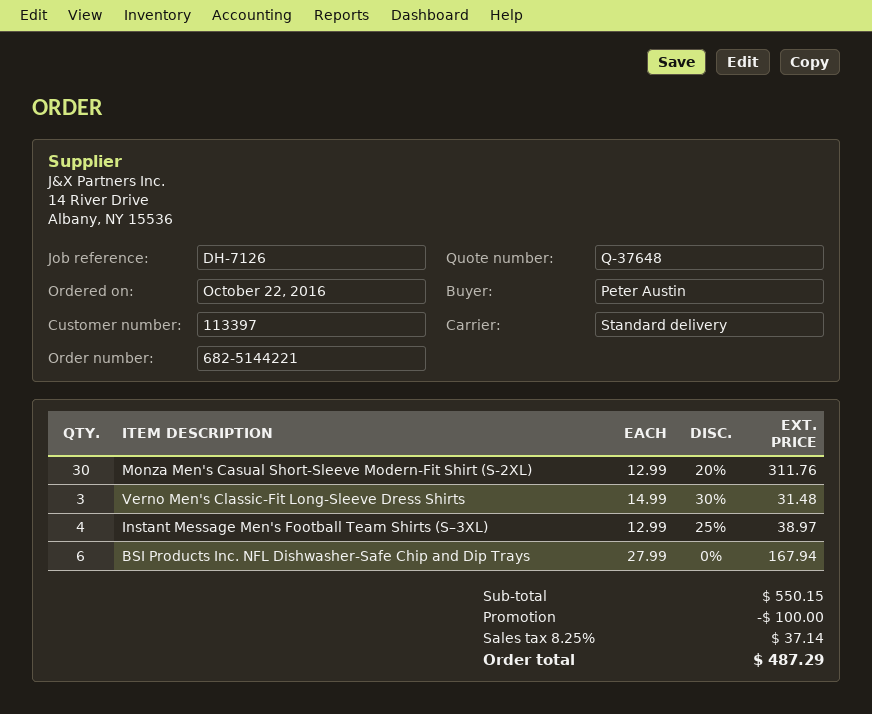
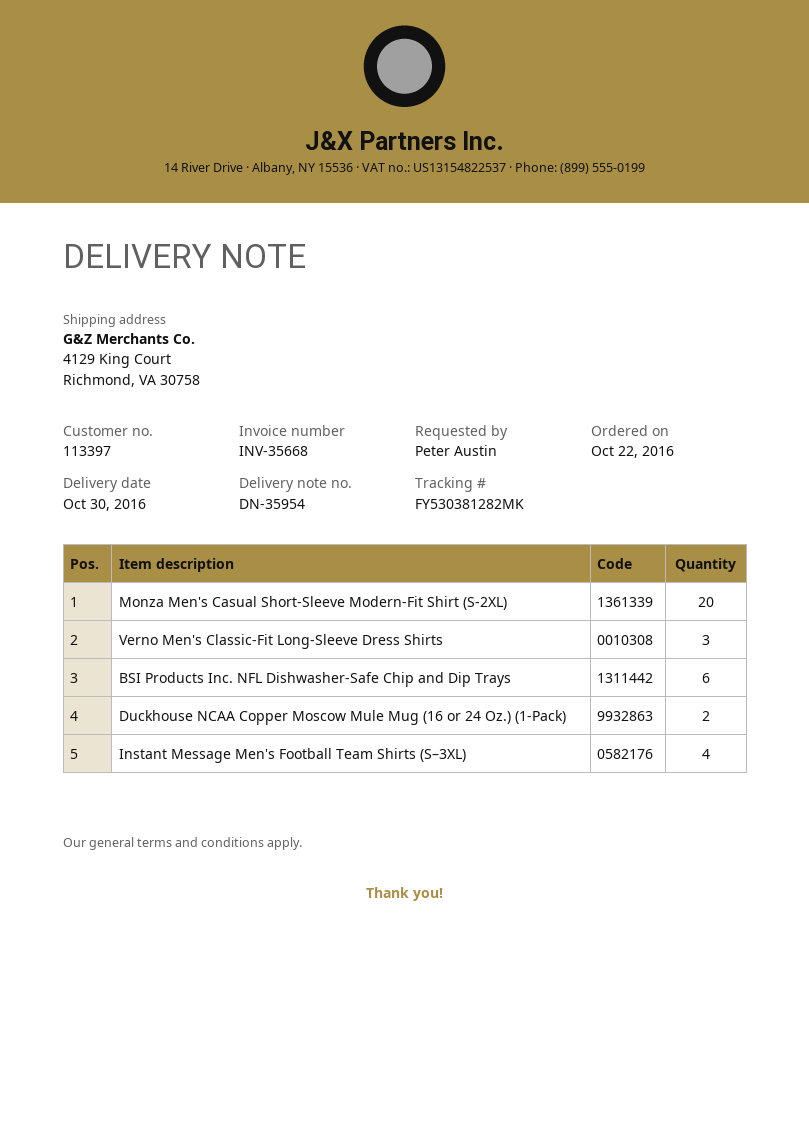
Monza Men's Casual Short-Sleeve Modern-Fit Shirt (S-2XL): 30 -> 20
Duckhouse NCAA Copper Moscow Mule Mug (16 or 24 Oz.) (1-Pack): none -> 2

